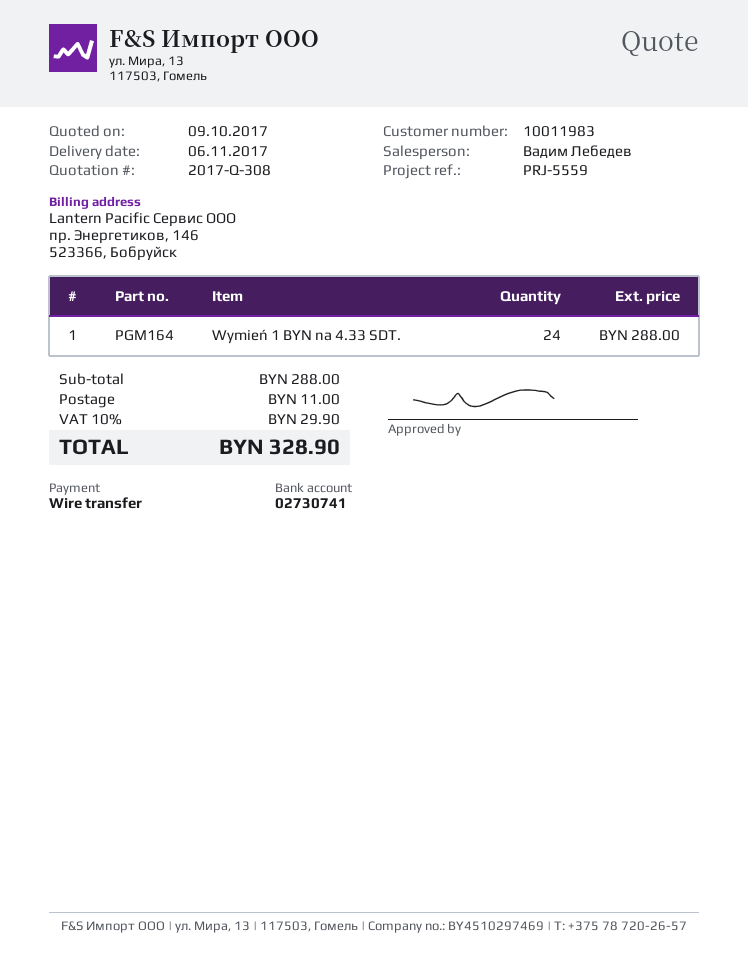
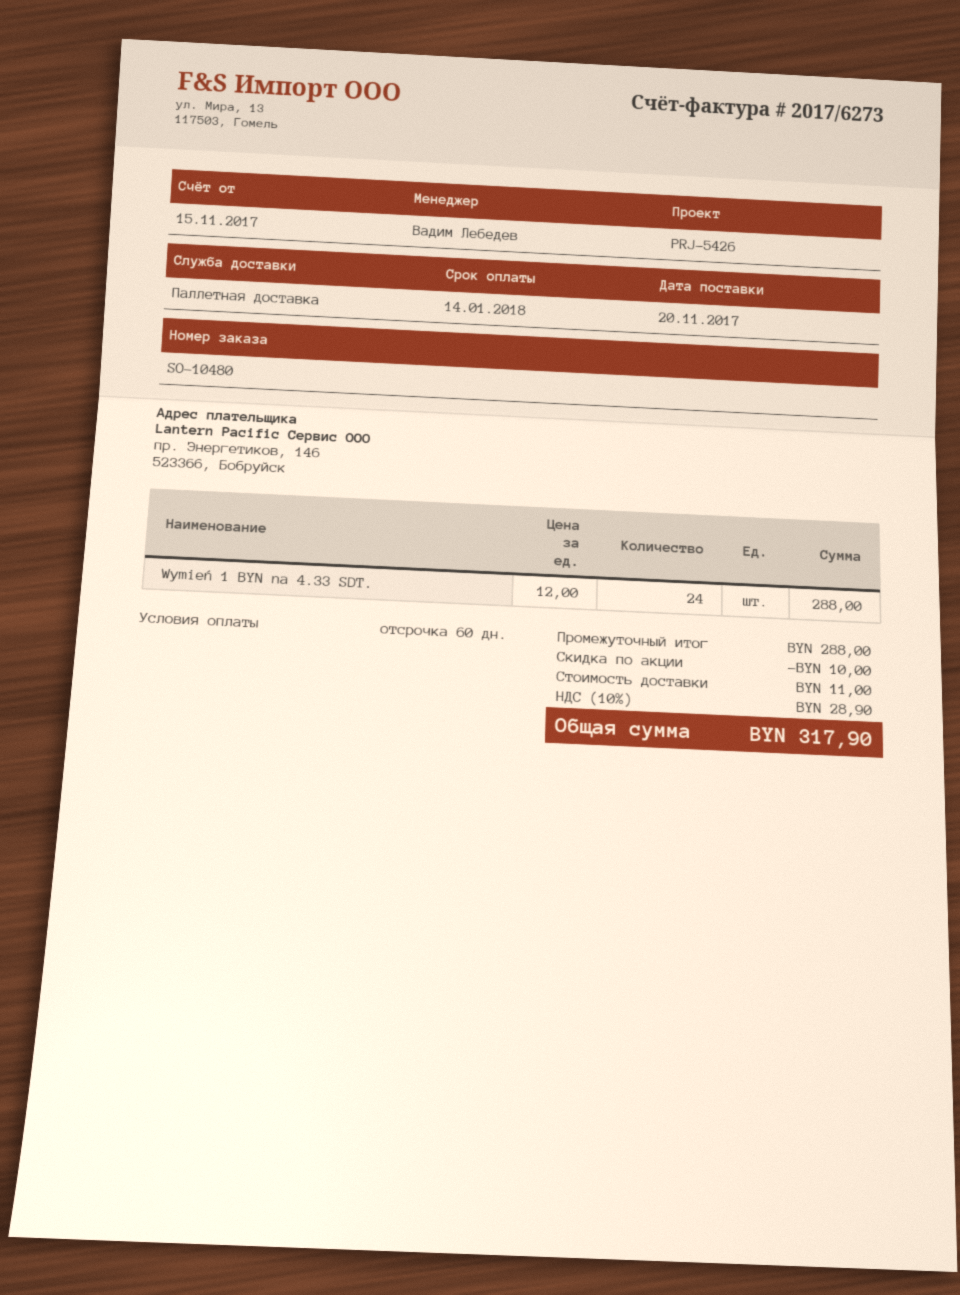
delivery date: 2017-11-06 -> 2017-11-20
reference: PRJ-5559 -> PRJ-5426
discount: none -> 10.00
tax: 10% = 29.90 -> 10% = 28.90
total: 328.90 -> 317.90

